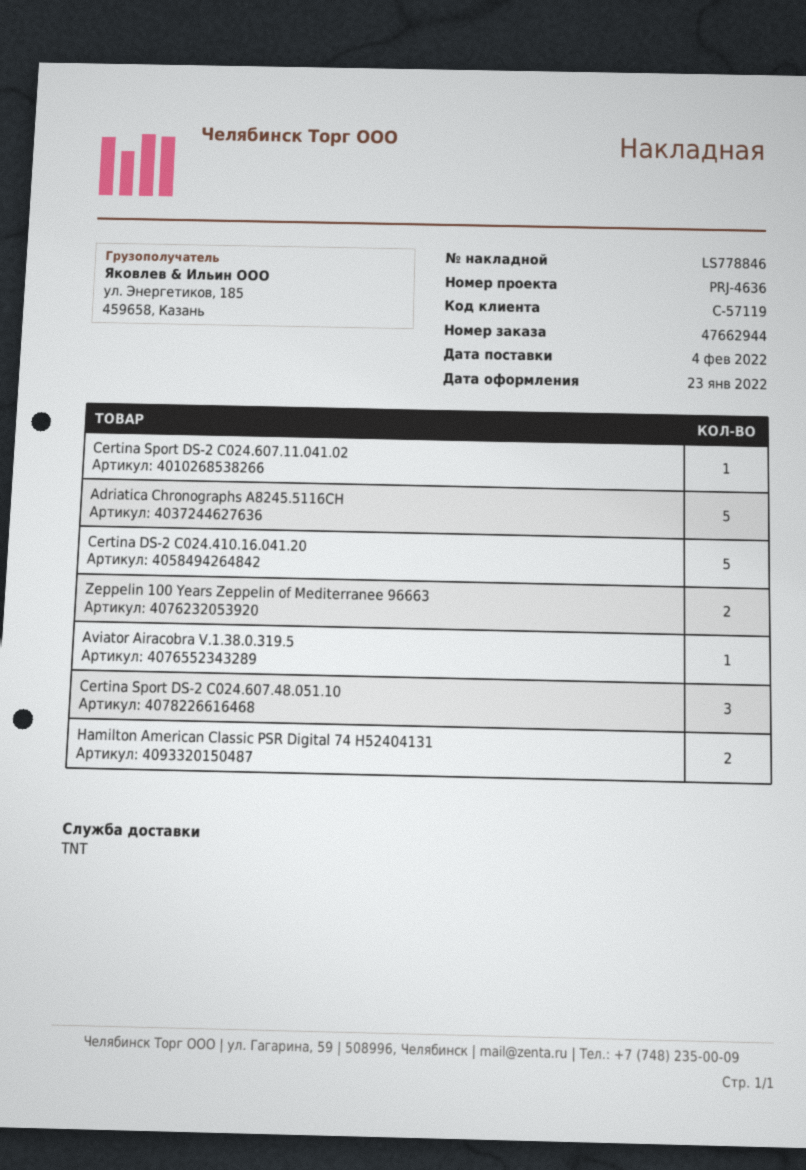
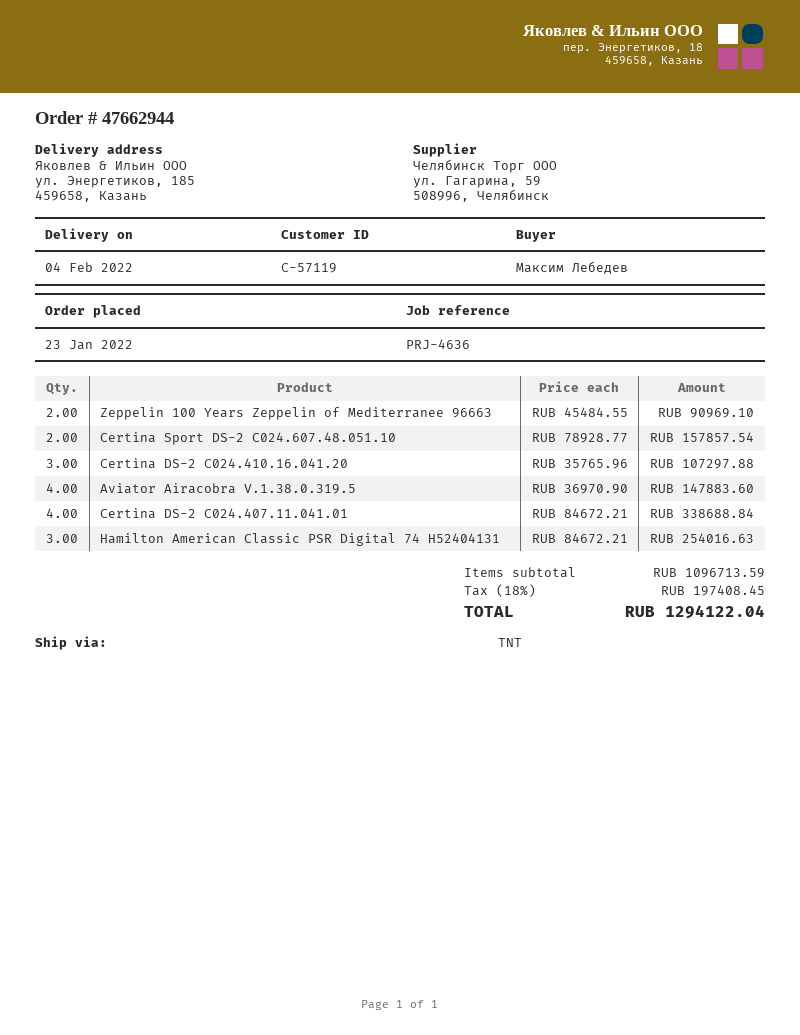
Certina Sport DS-2 C024.607.11.041.02: 1 -> none
Adriatica Chronographs A8245.5116CH: 5 -> none
Certina DS-2 C024.410.16.041.20: 5 -> 3
Aviator Airacobra V.1.38.0.319.5: 1 -> 4
Certina Sport DS-2 C024.607.48.051.10: 3 -> 2
Hamilton American Classic PSR Digital 74 H52404131: 2 -> 3
Certina DS-2 C024.407.11.041.01: none -> 4

